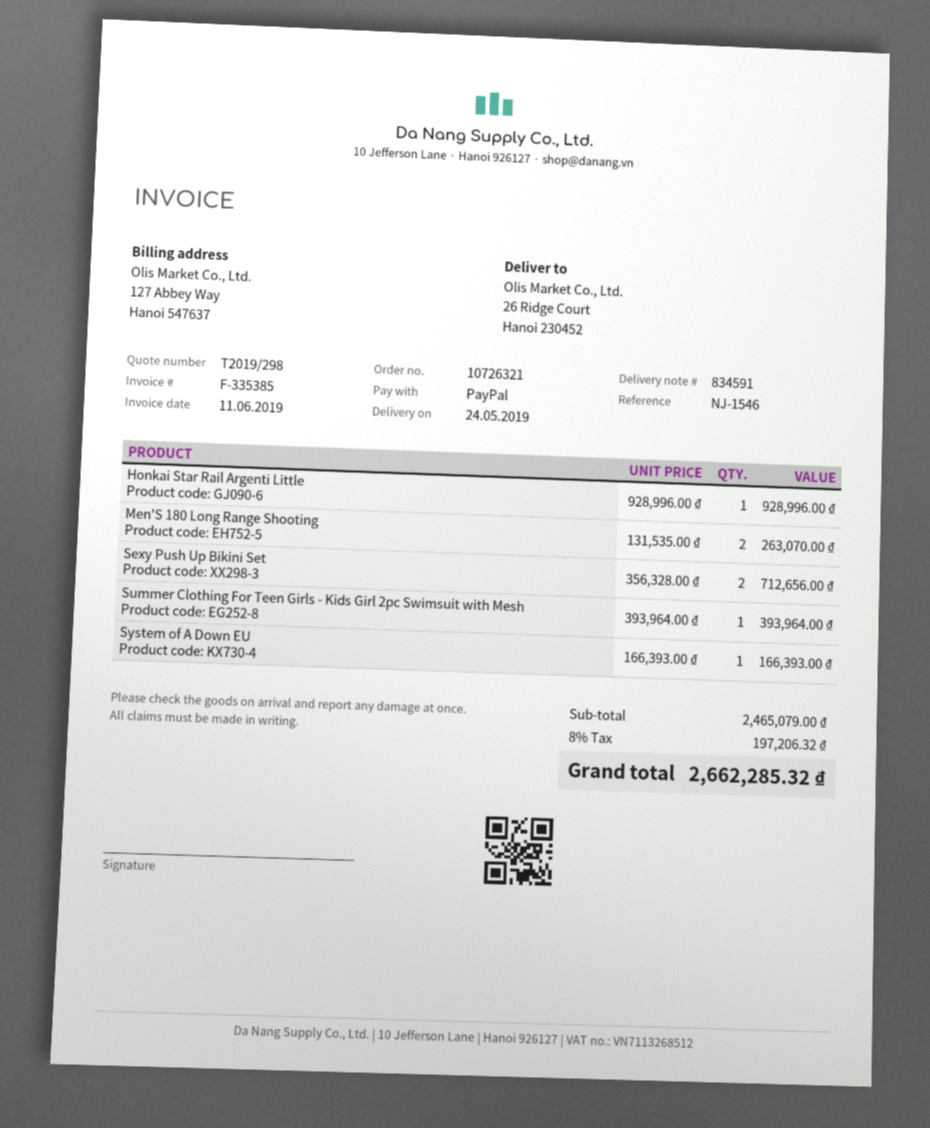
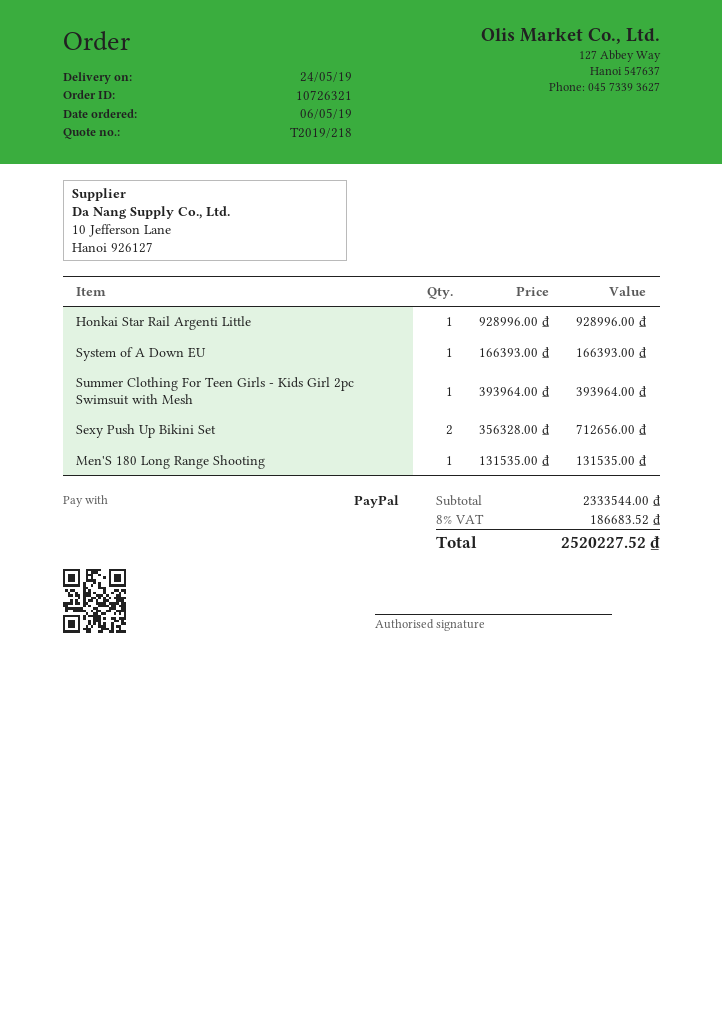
quote number: T2019/298 -> T2019/218
Men'S 180 Long Range Shooting: 2 x 131535.00 = 263070.00 -> 1 x 131535.00 = 131535.00
subtotal: 2465079.00 -> 2333544.00
tax: 8% = 197206.32 -> 8% = 186683.52
total: 2662285.32 -> 2520227.52

